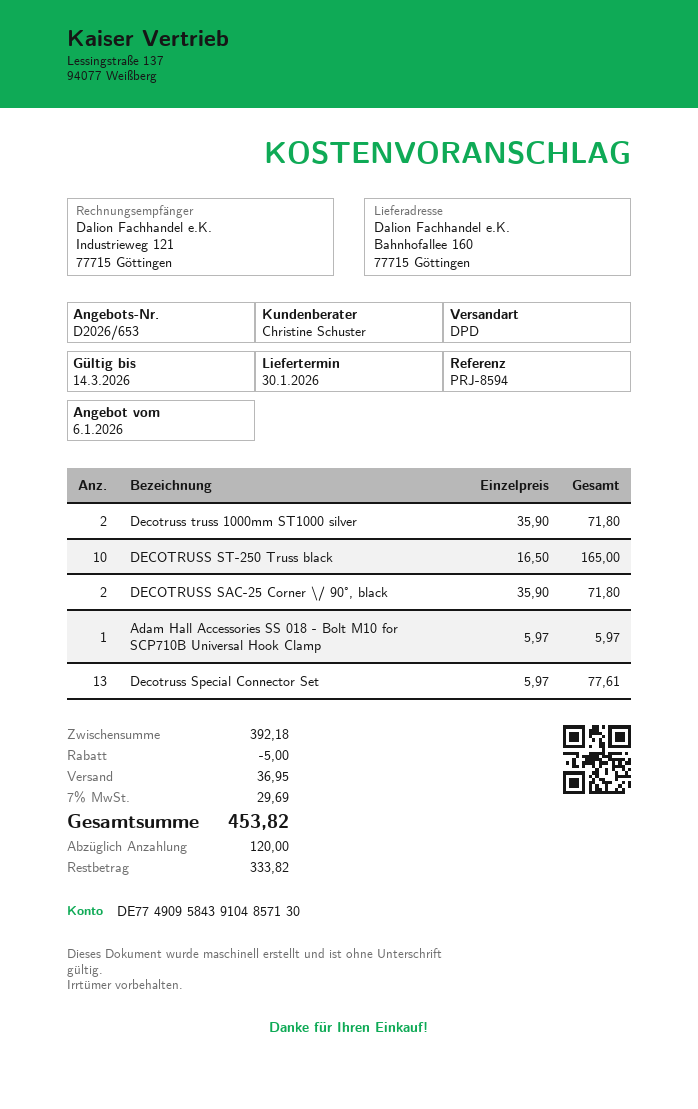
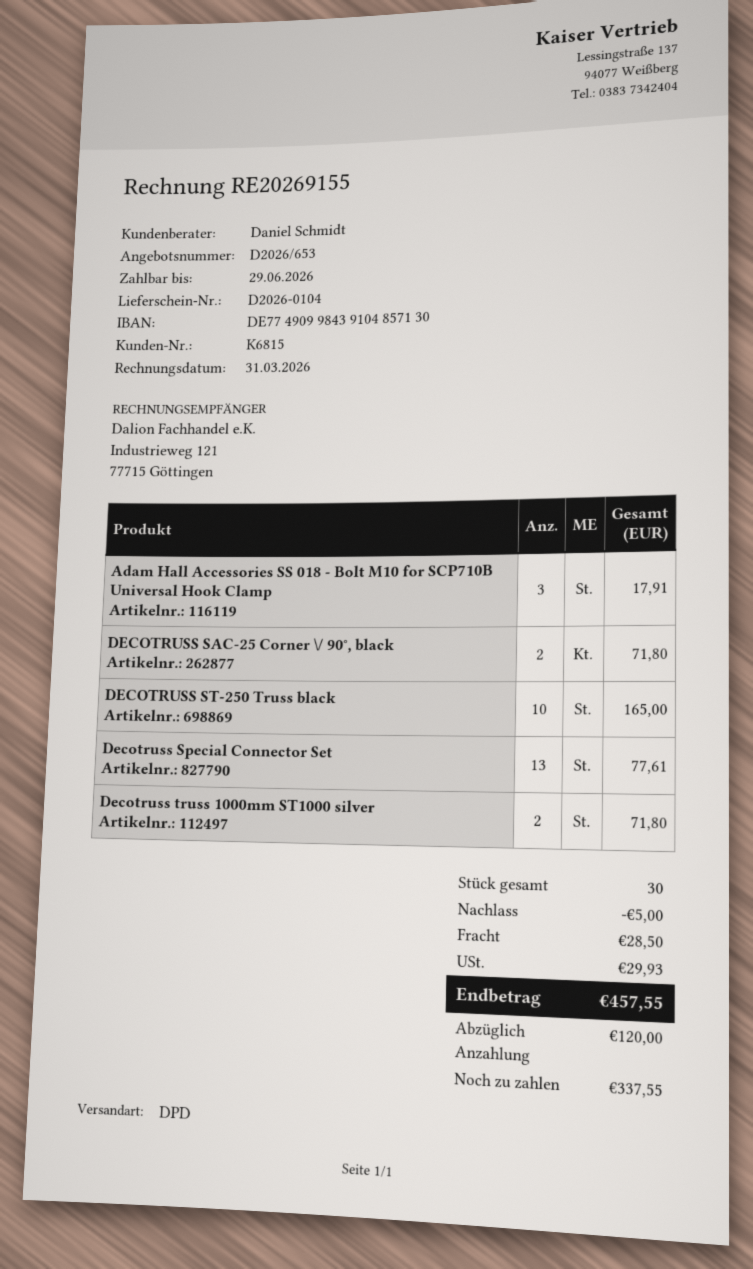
sales rep: Christine Schuster -> Daniel Schmidt
bank account: DE77490958439104857130 -> DE77490998439104857130
Adam Hall Accessories SS 018 - Bolt M10 for SCP710B Universal Hook Clamp: 1 for 5.97 -> 3 for 17.91
shipping: 36.95 -> 28.50
tax: 29.69 -> 29.93
total: 453.82 -> 457.55
balance: 333.82 -> 337.55

